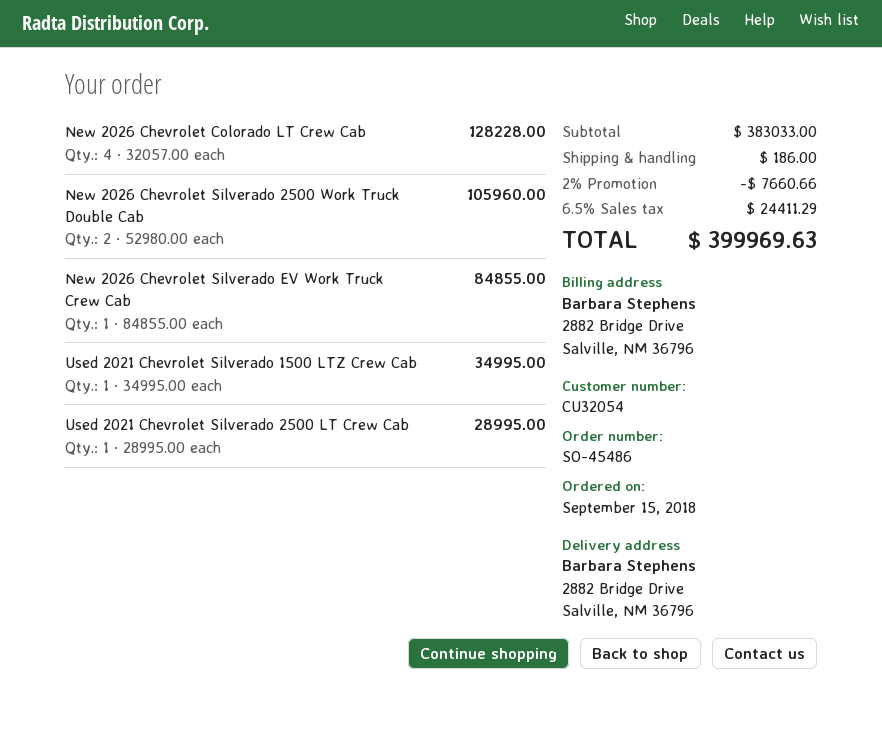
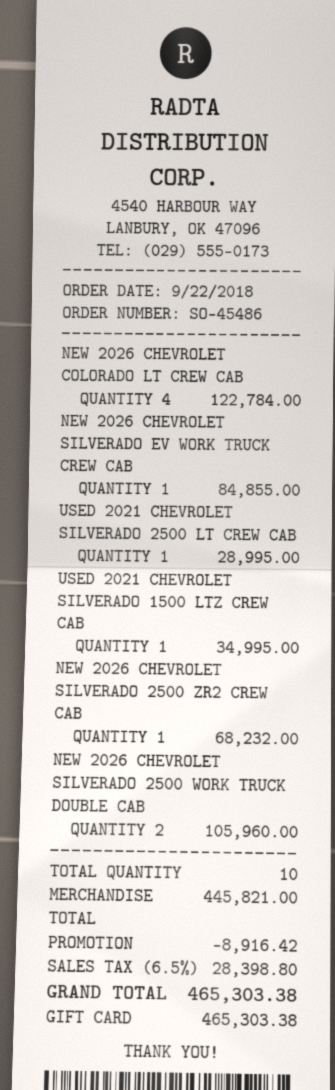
order date: 2018-09-15 -> 2018-09-22
New 2026 Chevrolet Colorado LT Crew Cab: 4 for 128228.00 -> 4 for 122784.00
NEW 2026 CHEVROLET SILVERADO 2500 ZR2 CREW CAB: none -> 1 for 68232.00
subtotal: 383033.00 -> 445821.00
discount: 7660.66 -> 8916.42
shipping: 186.00 -> none
tax: 6.5% = 24411.29 -> 6.5% = 28398.80
total: 399969.63 -> 465303.38

